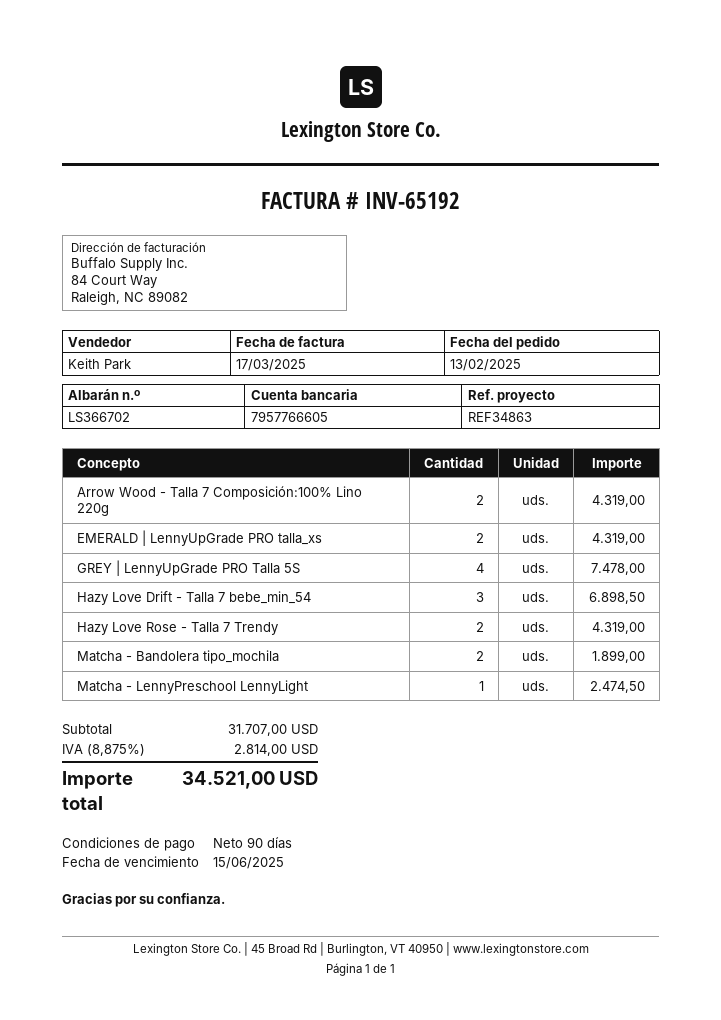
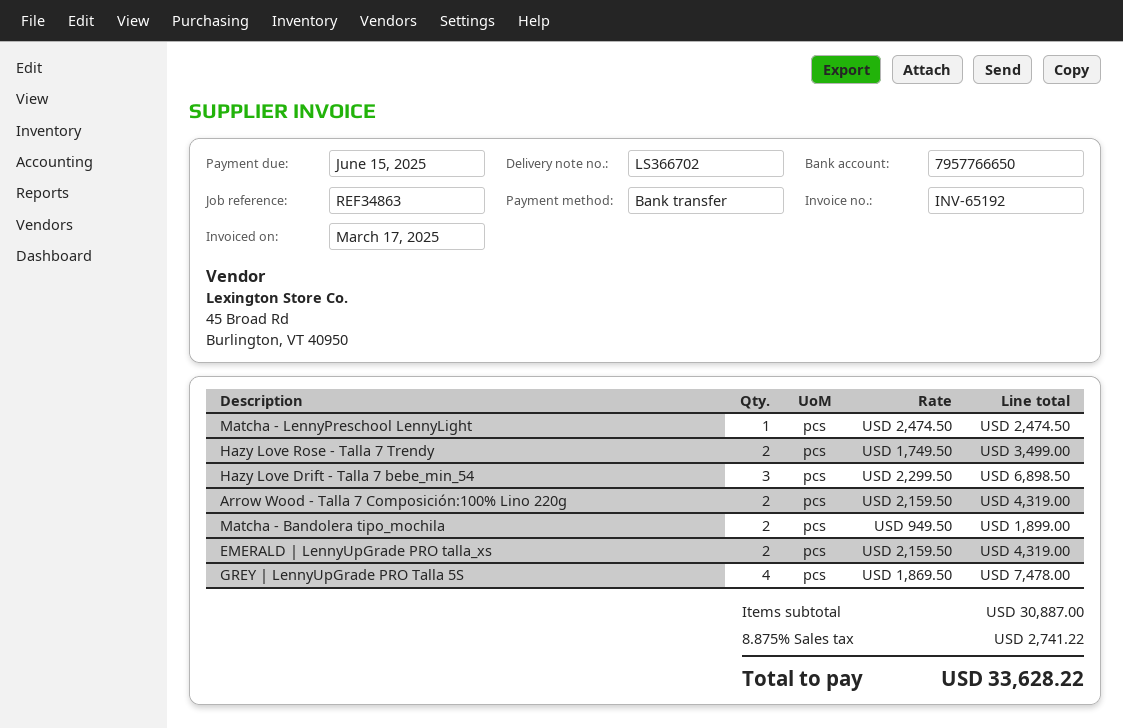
bank account: 7957766605 -> 7957766650
Hazy Love Rose - Talla 7 Trendy: 2 for 4319.00 -> 2 for 3499.00
subtotal: 31707.00 -> 30887.00
tax: 8.875% = 2814.00 -> 8.875% = 2741.22
total: 34521.00 -> 33628.22

